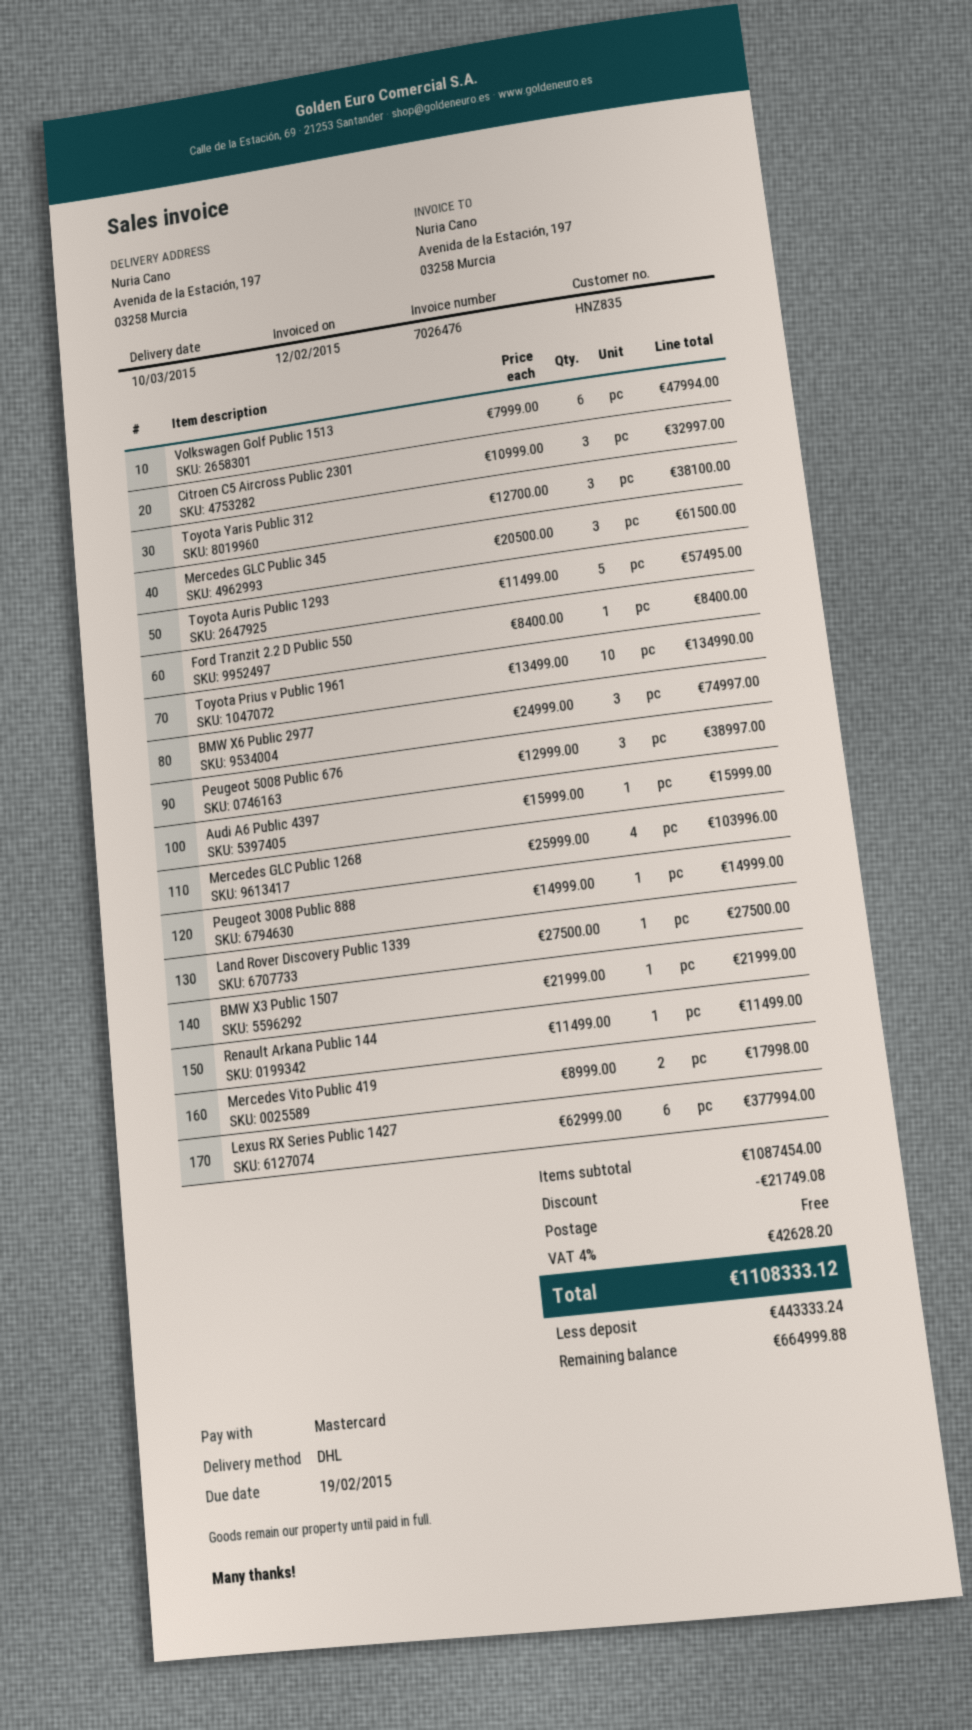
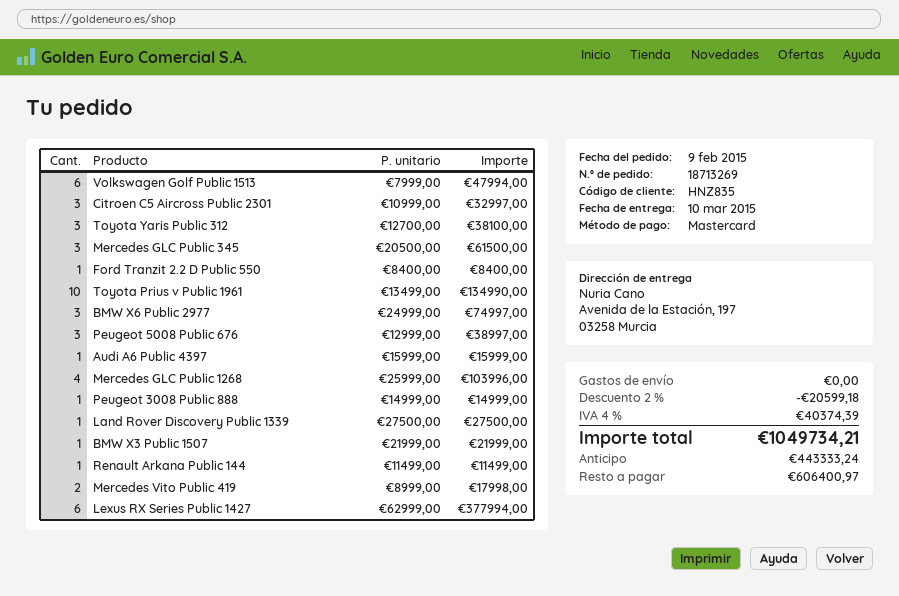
Toyota Auris Public 1293: 5 x 11499.00 = 57495.00 -> none
discount: 21749.08 -> 20599.18
tax: 4% = 42628.20 -> 4% = 40374.39
total: 1108333.12 -> 1049734.21
balance: 664999.88 -> 606400.97

